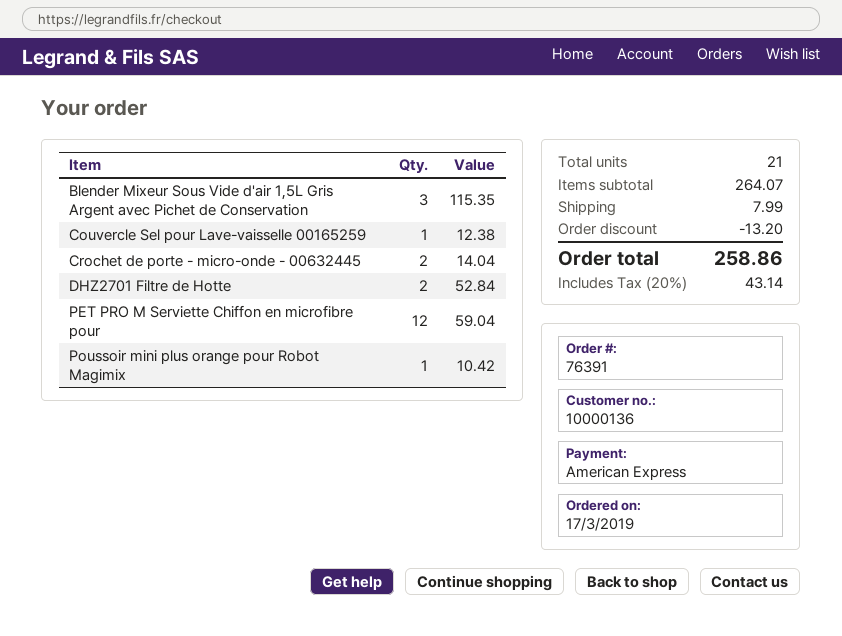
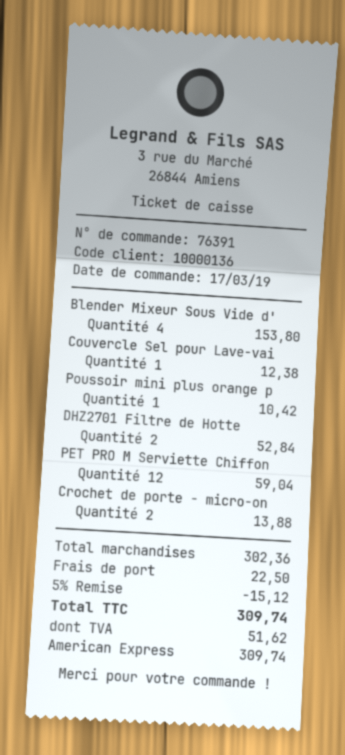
Blender Mixeur Sous Vide d'air 1,5L Gris Argent avec Pichet de Conservation: 3 for 115.35 -> 4 for 153.80
Crochet de porte - micro-onde - 00632445: 2 for 14.04 -> 2 for 13.88
subtotal: 264.07 -> 302.36
discount: 13.20 -> 15.12
shipping: 7.99 -> 22.50
tax: 43.14 -> 51.62
total: 258.86 -> 309.74

